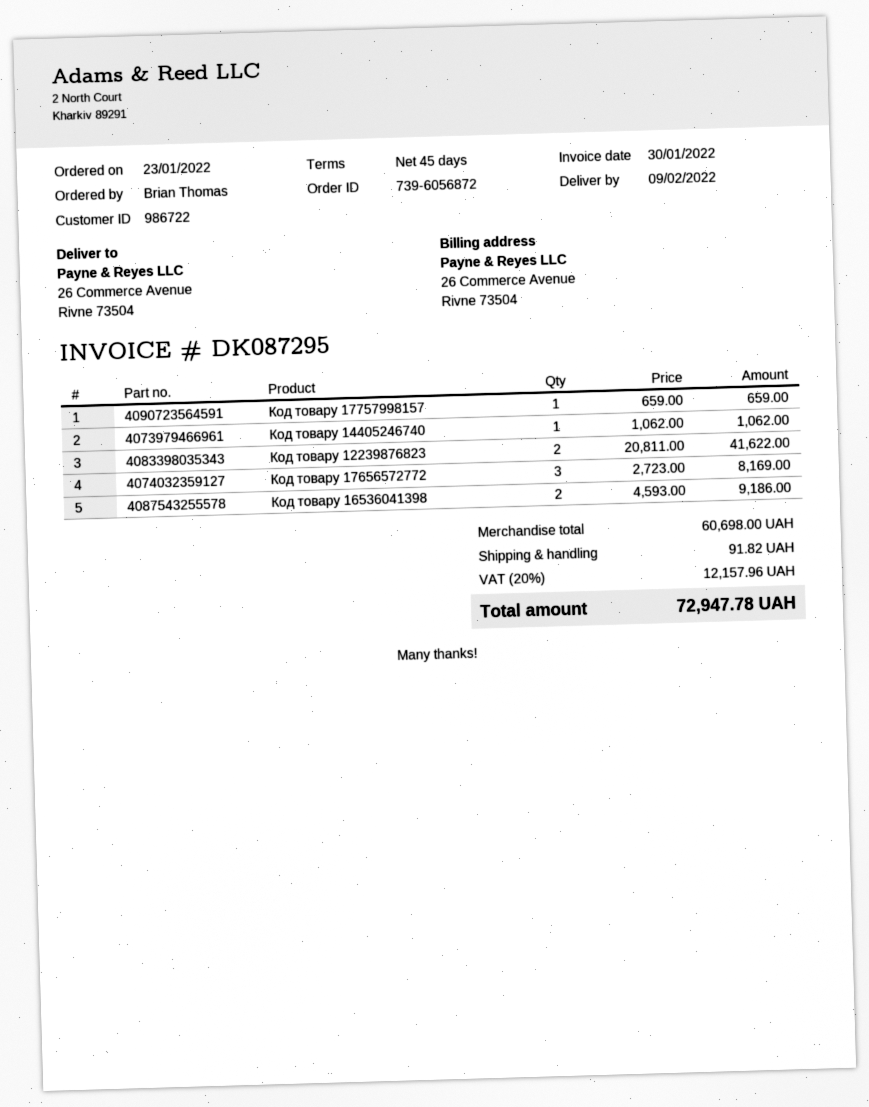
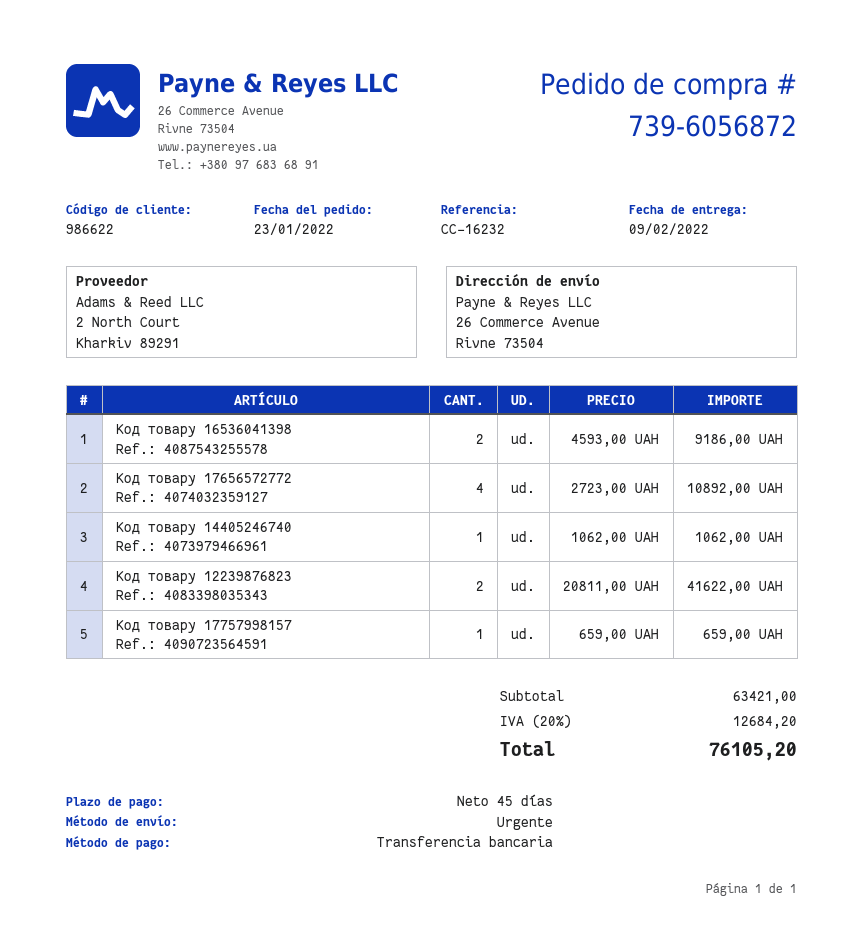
customer number: 986722 -> 986622
Код товару 17656572772: 3 x 2723.00 = 8169.00 -> 4 x 2723.00 = 10892.00
subtotal: 60698.00 -> 63421.00
shipping: 91.82 -> none
tax: 20% = 12157.96 -> 20% = 12684.20
total: 72947.78 -> 76105.20

